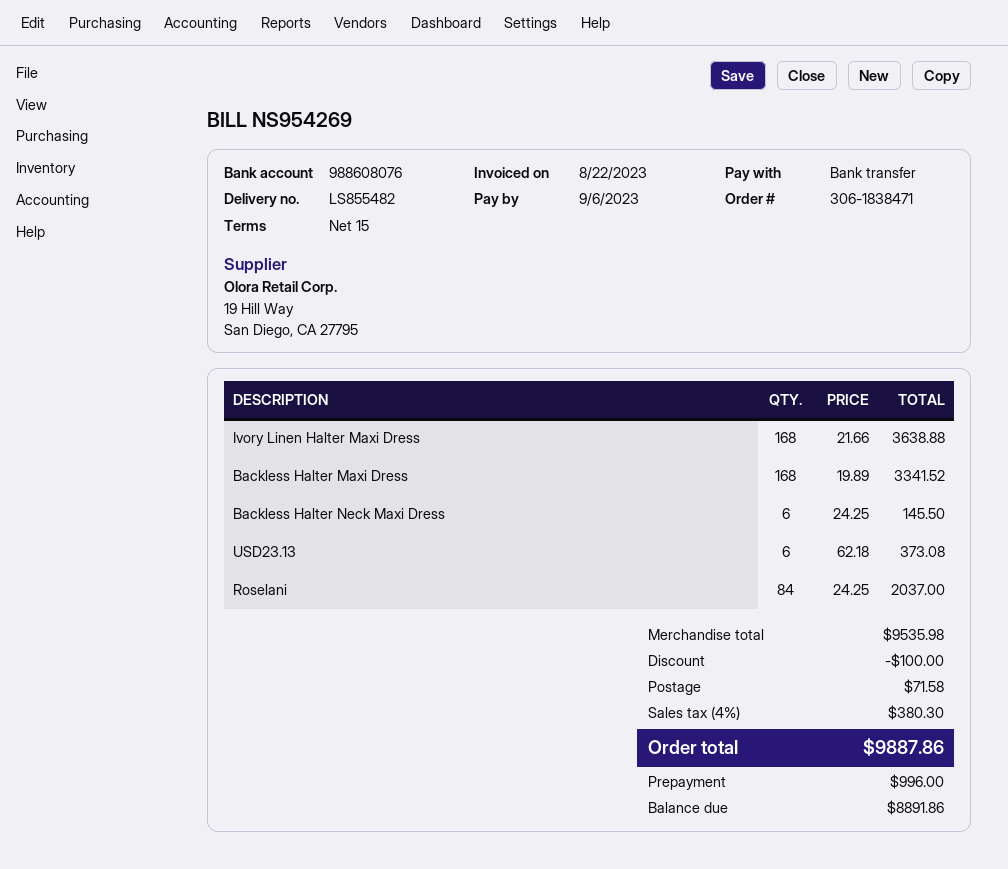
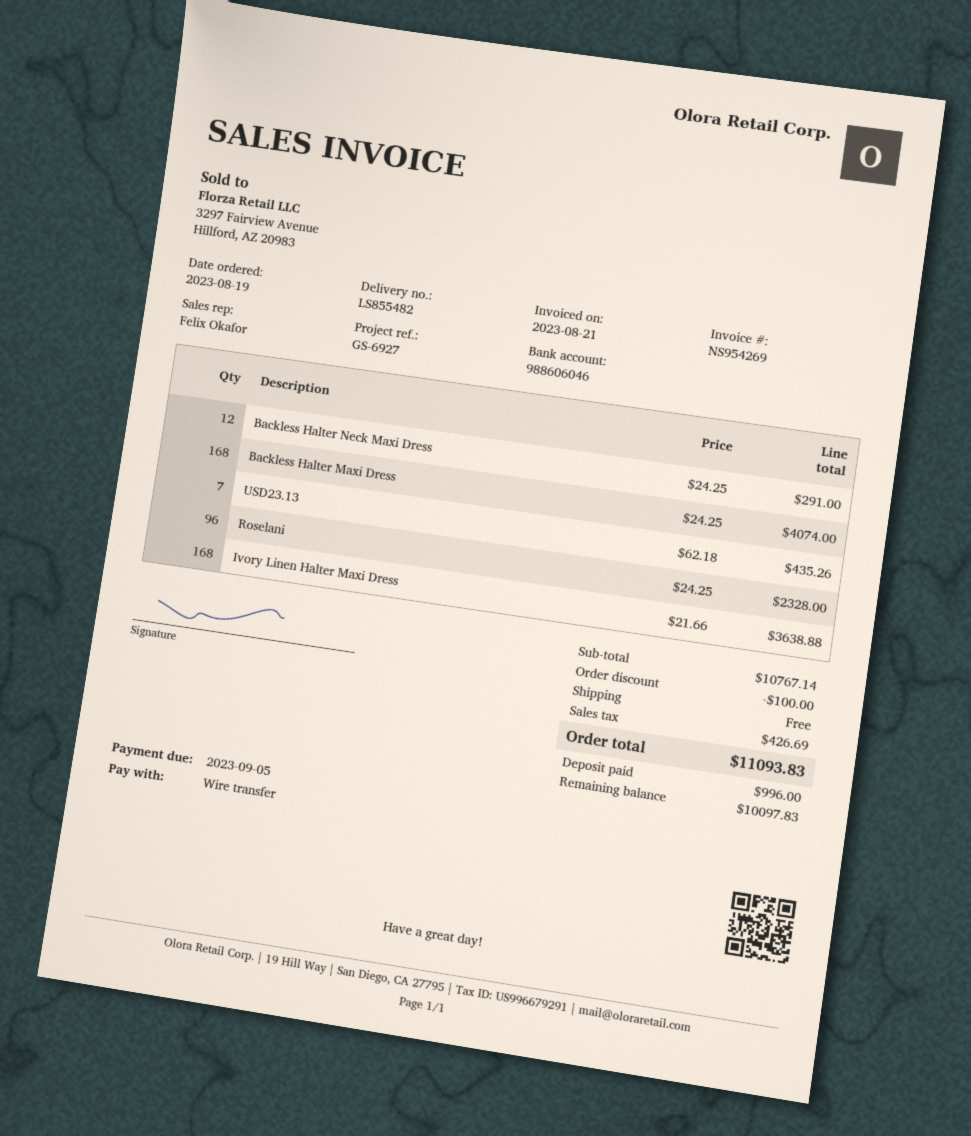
invoice date: 2023-08-22 -> 2023-08-21
due date: 2023-09-06 -> 2023-09-05
bank account: 988608076 -> 988606046
Backless Halter Maxi Dress: 168 x 19.89 = 3341.52 -> 168 x 24.25 = 4074.00
Backless Halter Neck Maxi Dress: 6 x 24.25 = 145.50 -> 12 x 24.25 = 291.00
USD23.13: 6 x 62.18 = 373.08 -> 7 x 62.18 = 435.26
Roselani: 84 x 24.25 = 2037.00 -> 96 x 24.25 = 2328.00
subtotal: 9535.98 -> 10767.14
shipping: 71.58 -> 0.00
tax: 380.30 -> 426.69
total: 9887.86 -> 11093.83
balance: 8891.86 -> 10097.83

